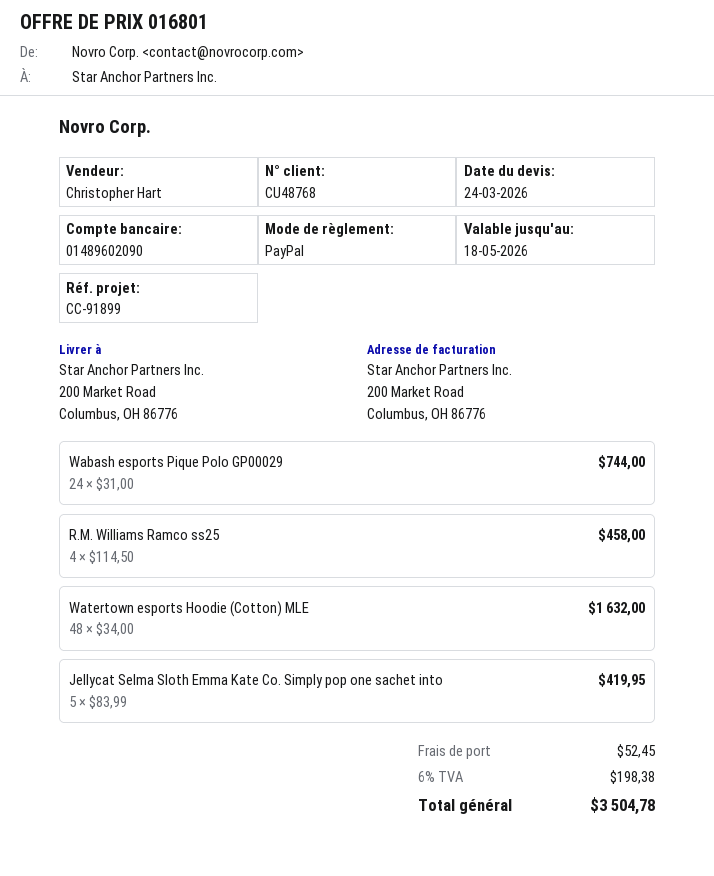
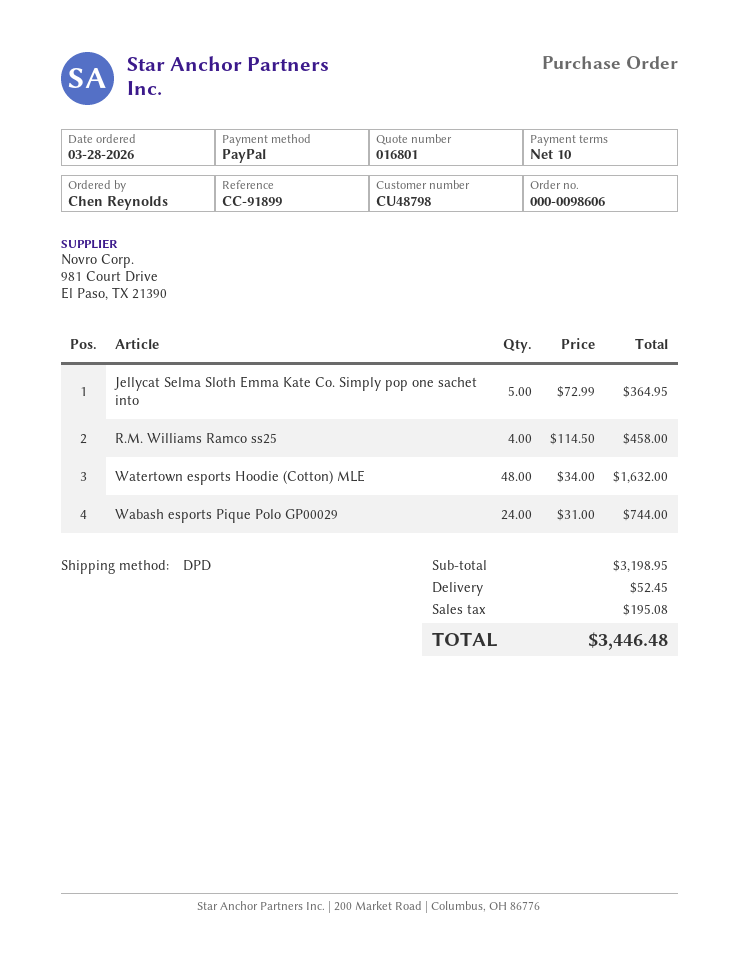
customer number: CU48768 -> CU48798
Jellycat Selma Sloth Emma Kate Co. Simply pop one sachet into: 5 x 83.99 = 419.95 -> 5 x 72.99 = 364.95
tax: 198.38 -> 195.08
total: 3504.78 -> 3446.48

